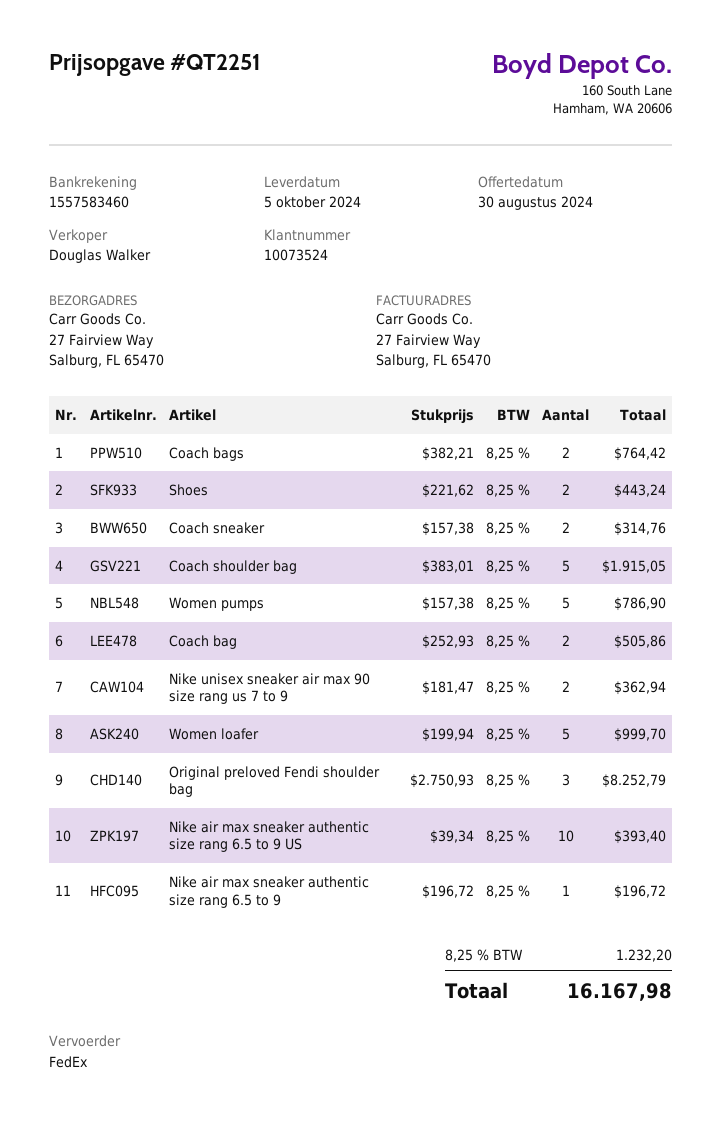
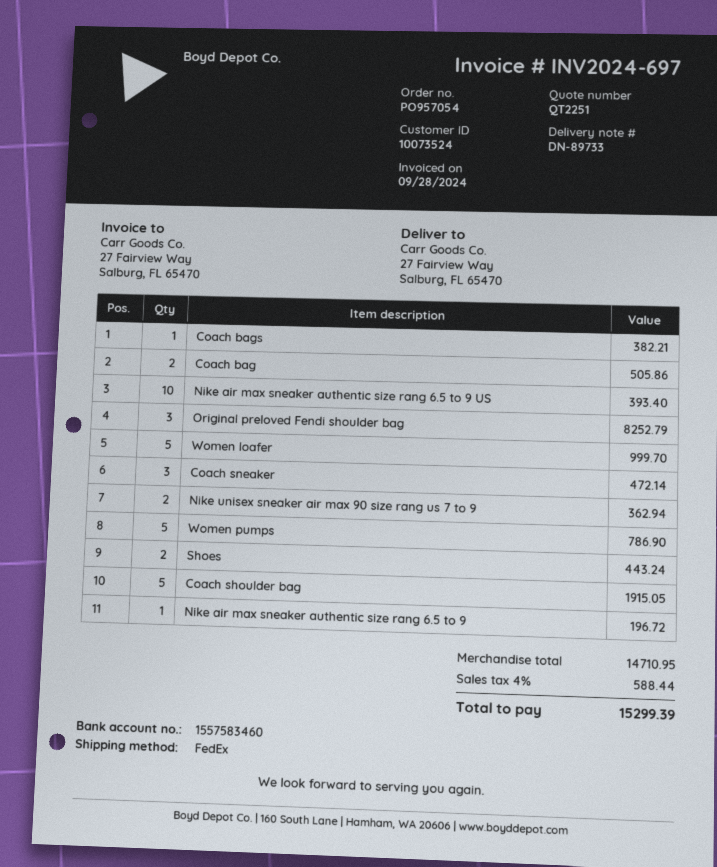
Coach bags: 2 for 764.42 -> 1 for 382.21
Coach sneaker: 2 for 314.76 -> 3 for 472.14
tax: 8.25% = 1232.20 -> 4% = 588.44
total: 16167.98 -> 15299.39

